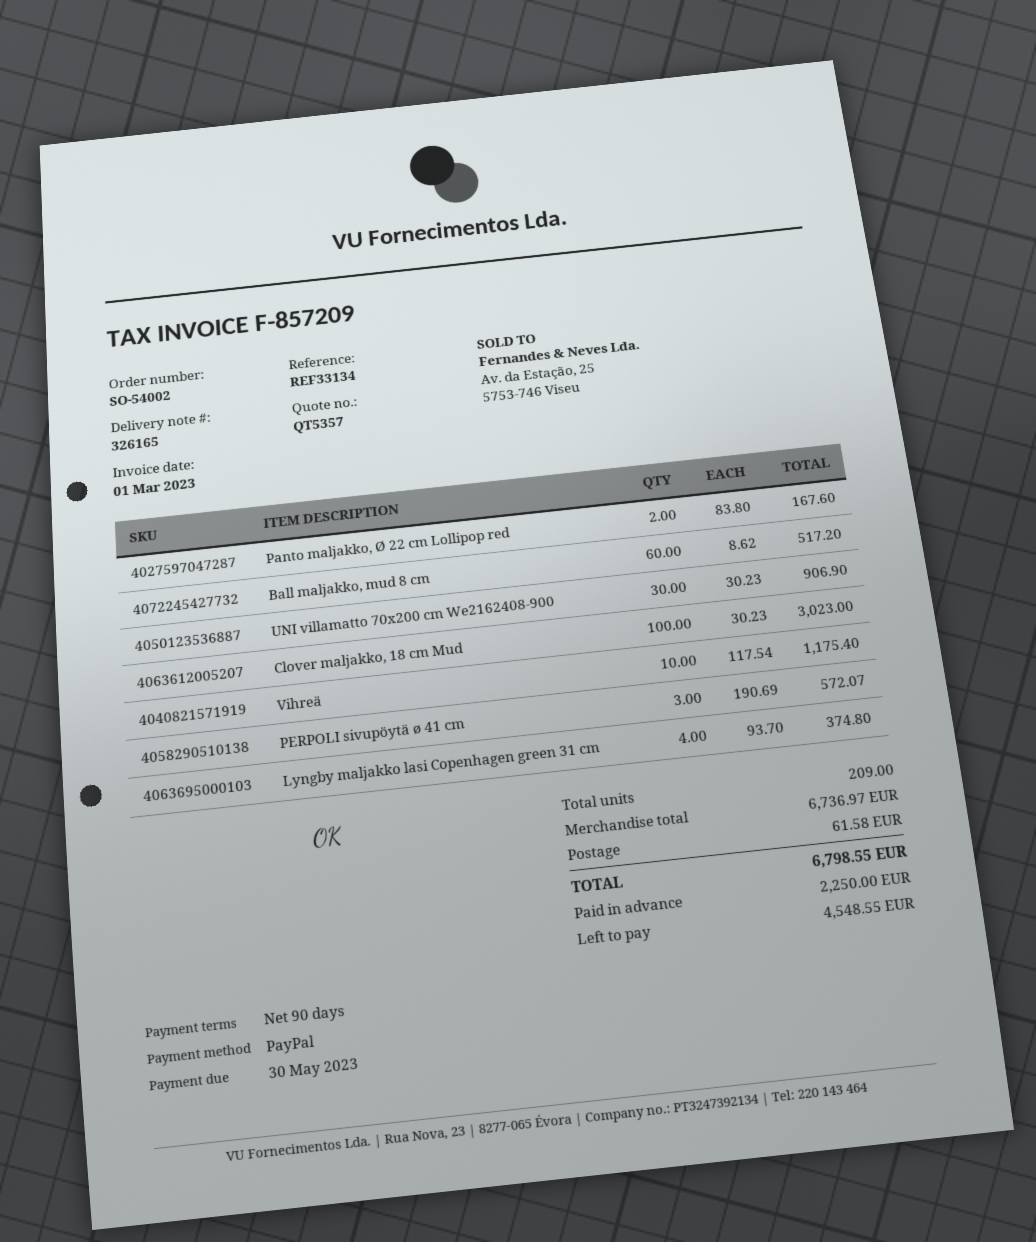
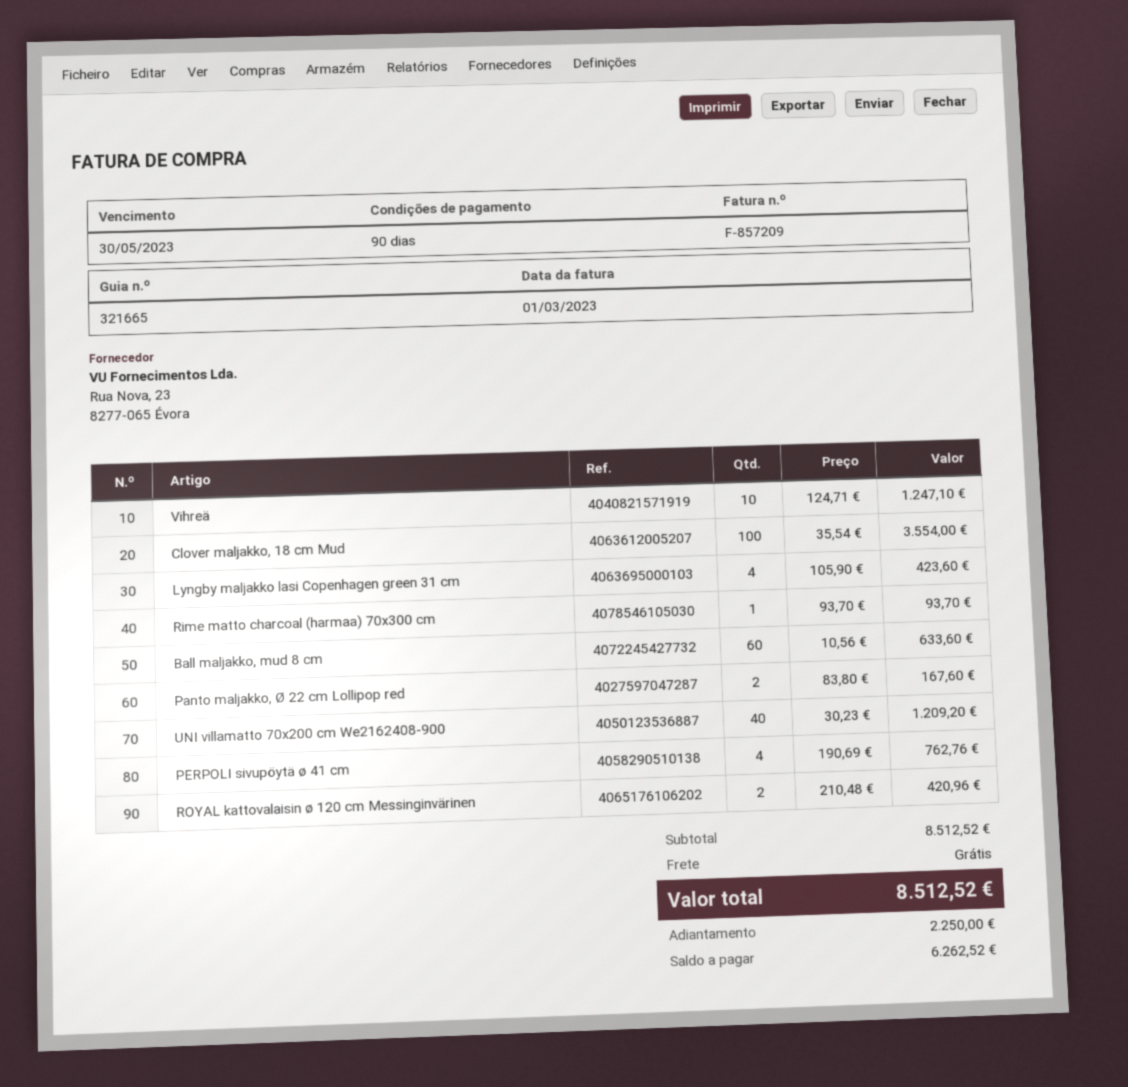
delivery note number: 326165 -> 321665
Ball maljakko, mud 8 cm: 60 x 8.62 = 517.20 -> 60 x 10.56 = 633.60
UNI villamatto 70x200 cm We2162408-900: 30 x 30.23 = 906.90 -> 40 x 30.23 = 1209.20
Clover maljakko, 18 cm Mud: 100 x 30.23 = 3023.00 -> 100 x 35.54 = 3554.00
Vihreä: 10 x 117.54 = 1175.40 -> 10 x 124.71 = 1247.10
PERPOLI sivupöytä ø 41 cm: 3 x 190.69 = 572.07 -> 4 x 190.69 = 762.76
Lyngby maljakko lasi Copenhagen green 31 cm: 4 x 93.70 = 374.80 -> 4 x 105.90 = 423.60
Rime matto charcoal (harmaa) 70x300 cm: none -> 1 x 93.70 = 93.70
ROYAL kattovalaisin ø 120 cm Messinginvärinen: none -> 2 x 210.48 = 420.96
subtotal: 6736.97 -> 8512.52
shipping: 61.58 -> 0.00
total: 6798.55 -> 8512.52
balance: 4548.55 -> 6262.52

